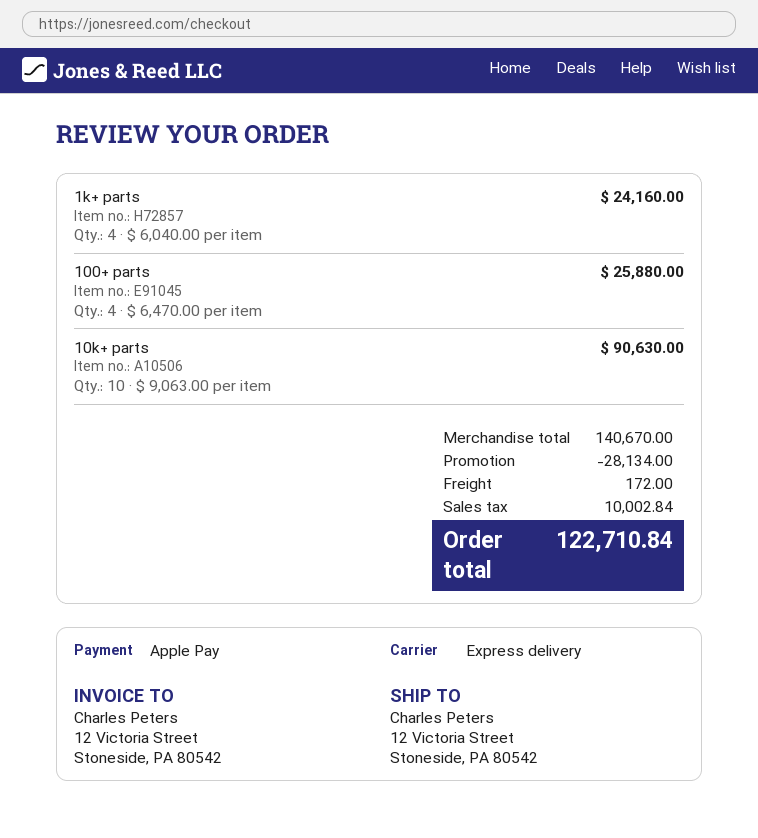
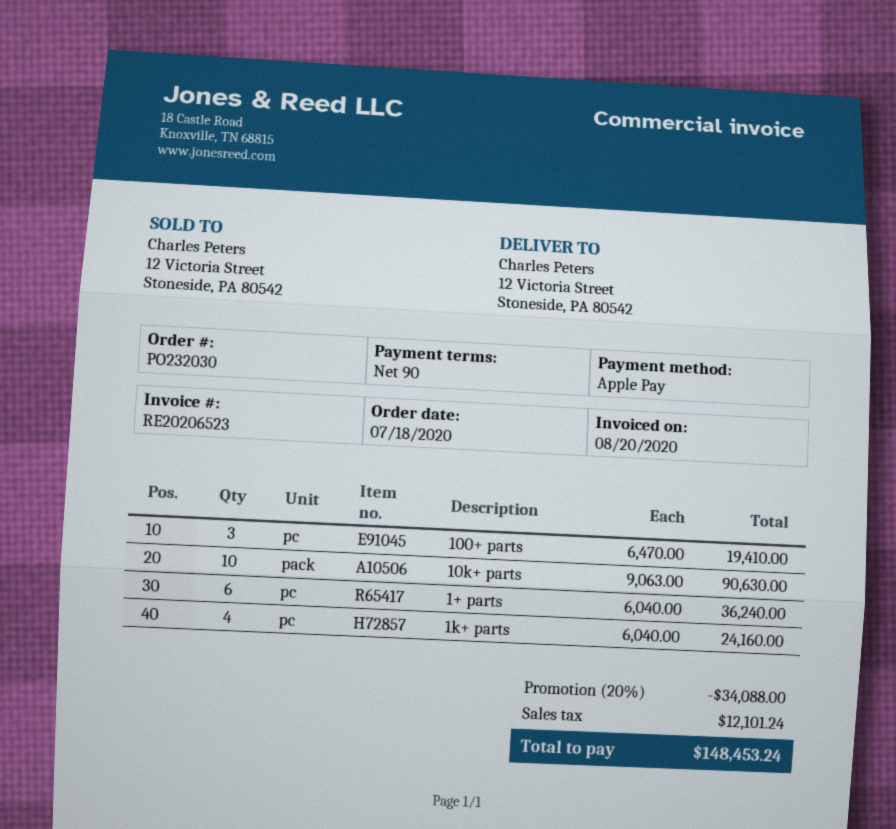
100+ parts: 4 x 6470.00 = 25880.00 -> 3 x 6470.00 = 19410.00
1+ parts: none -> 6 x 6040.00 = 36240.00
discount: 28134.00 -> 34088.00
shipping: 172.00 -> none
tax: 10002.84 -> 12101.24
total: 122710.84 -> 148453.24

